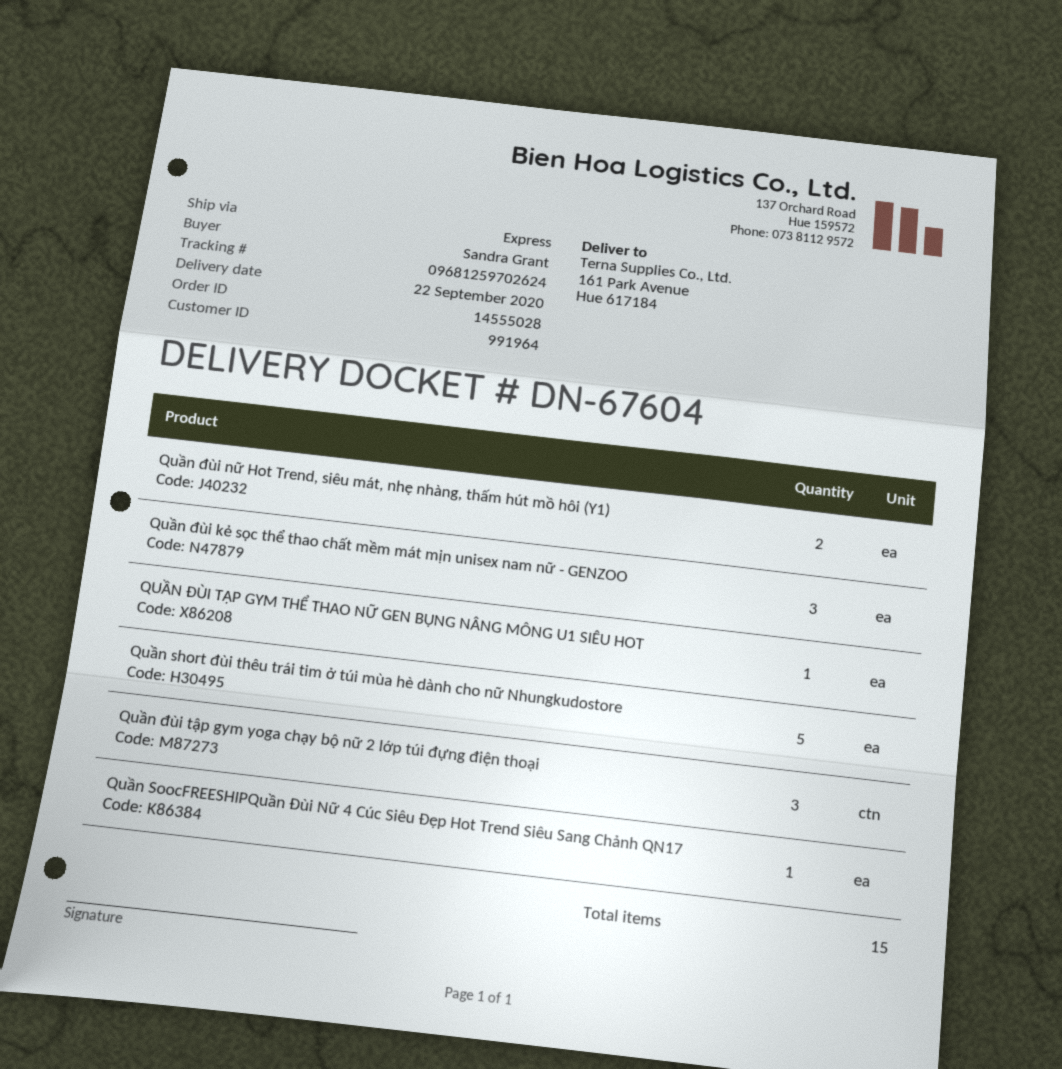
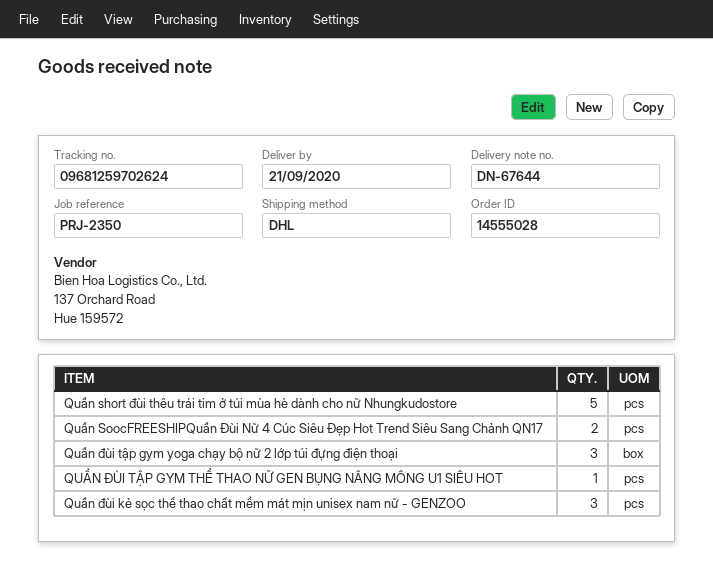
delivery note number: DN-67604 -> DN-67644
delivery date: 2020-09-22 -> 2020-09-21
shipping method: express -> DHL
Quần đùi nữ Hot Trend, siêu mát, nhẹ nhàng, thấm hút mồ hôi (Y1): 2 -> none
Quần SoocFREESHIPQuần Đùi Nữ 4 Cúc Siêu Đẹp Hot Trend Siêu Sang Chảnh QN17: 1 -> 2

